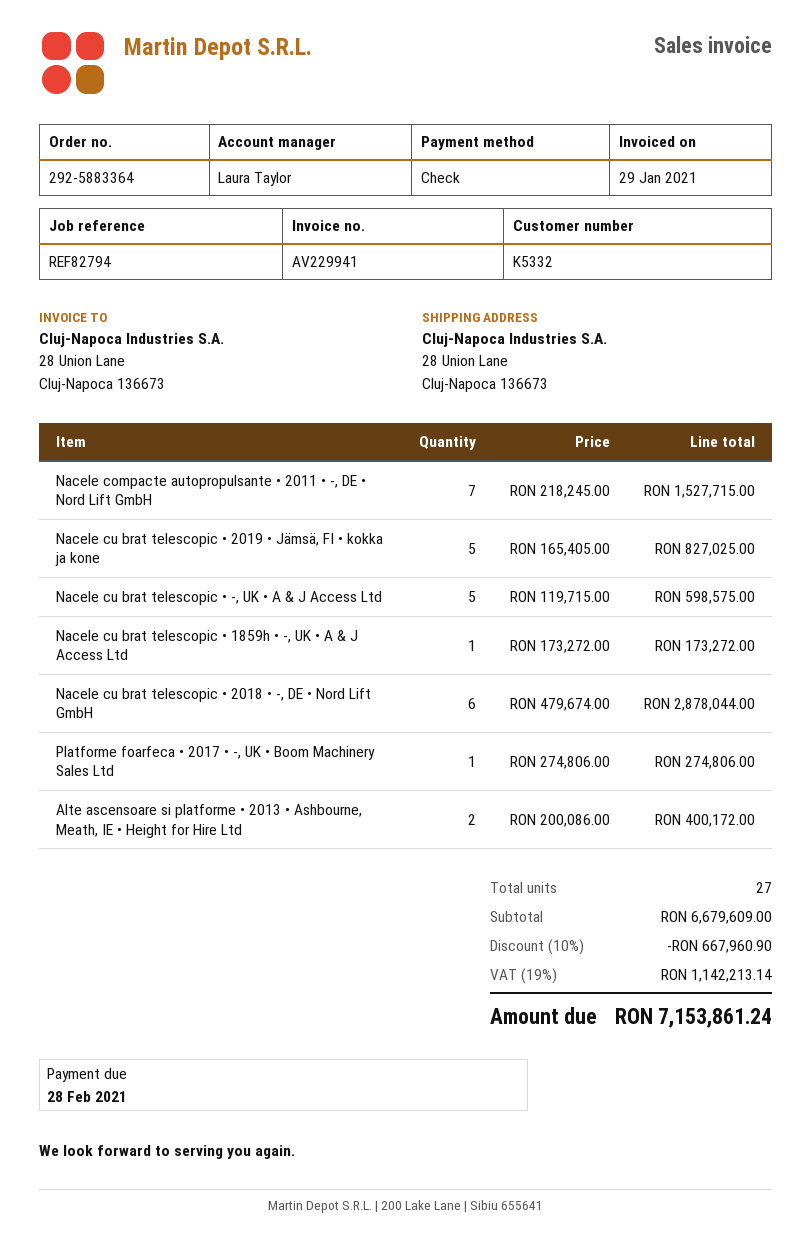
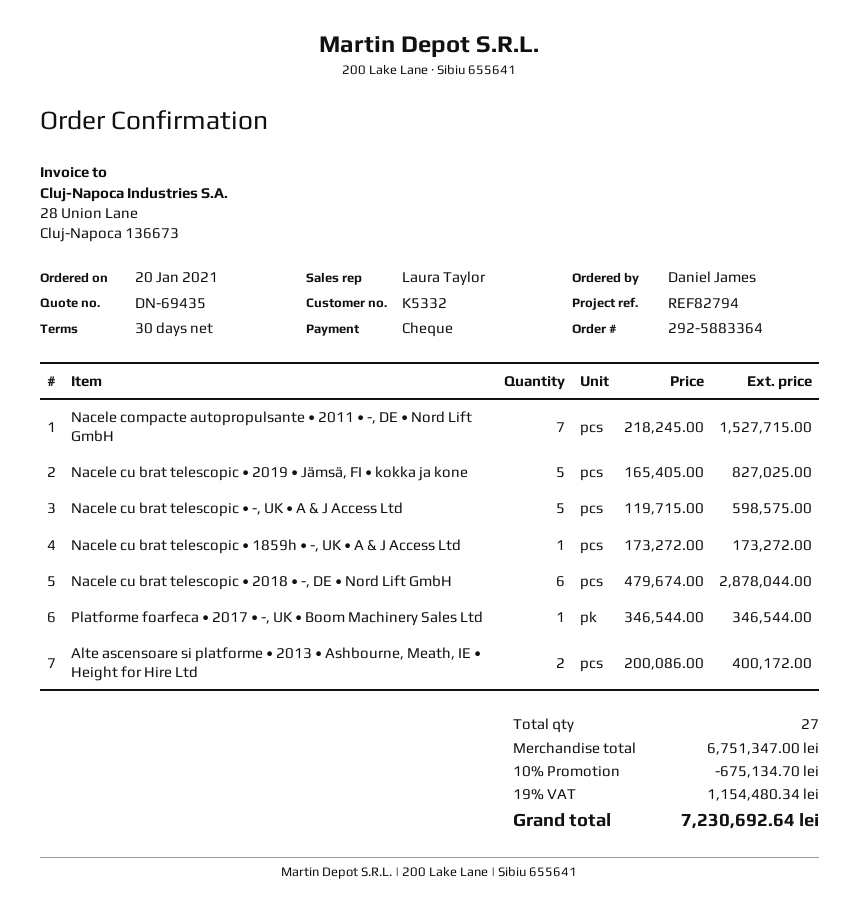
Platforme foarfeca • 2017 • -, UK • Boom Machinery Sales Ltd: 1 x 274806.00 = 274806.00 -> 1 x 346544.00 = 346544.00
subtotal: 6679609.00 -> 6751347.00
discount: 10% = 667960.90 -> 10% = 675134.70
tax: 19% = 1142213.14 -> 19% = 1154480.34
total: 7153861.24 -> 7230692.64

